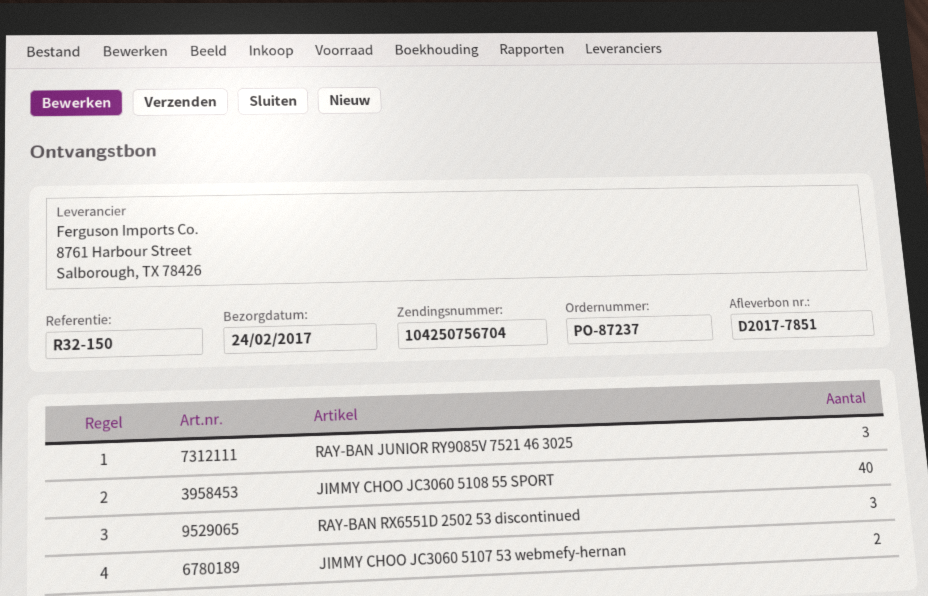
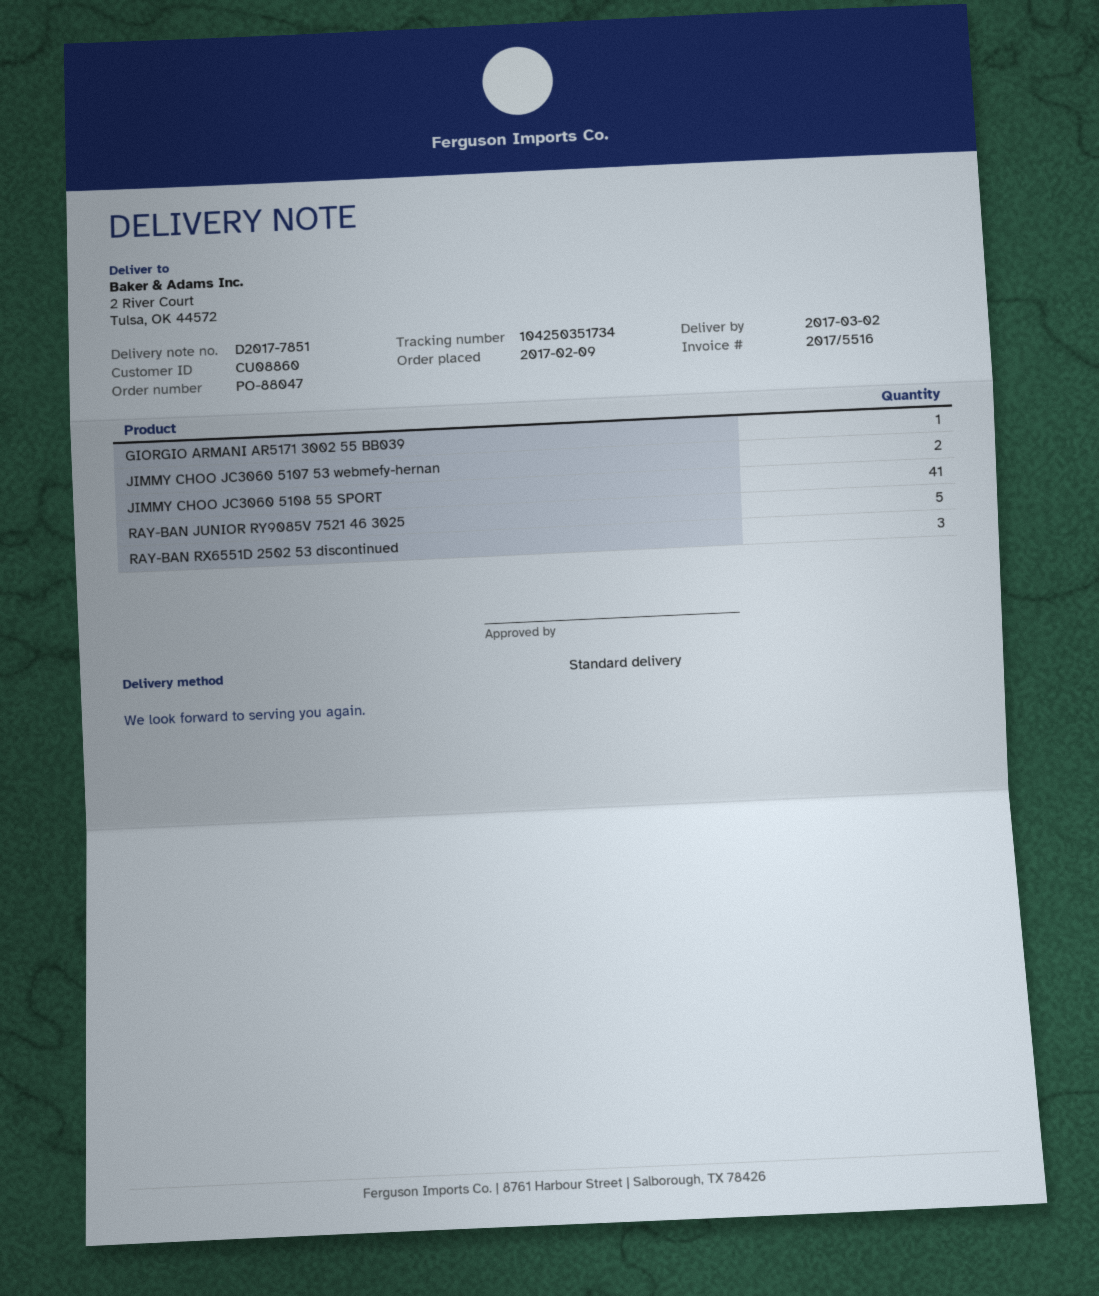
order number: PO-87237 -> PO-88047
delivery date: 2017-02-24 -> 2017-03-02
tracking number: 104250756704 -> 104250351734
RAY-BAN JUNIOR RY9085V 7521 46 3025: 3 -> 5
JIMMY CHOO JC3060 5108 55 SPORT: 40 -> 41
GIORGIO ARMANI AR5171 3002 55 BB039: none -> 1

